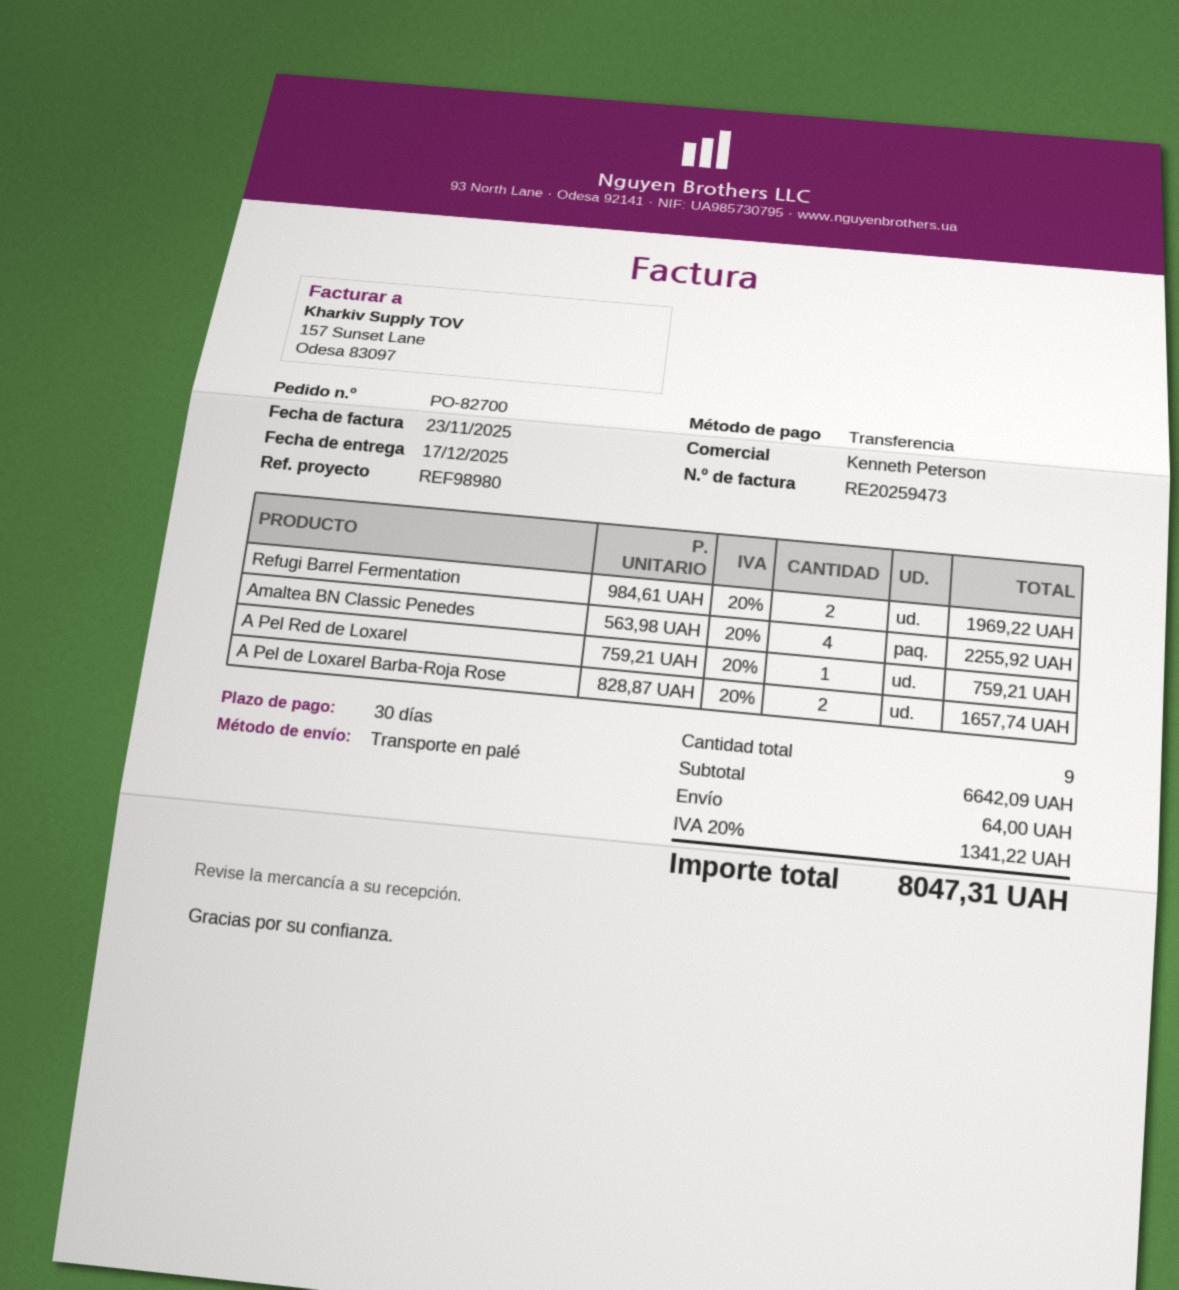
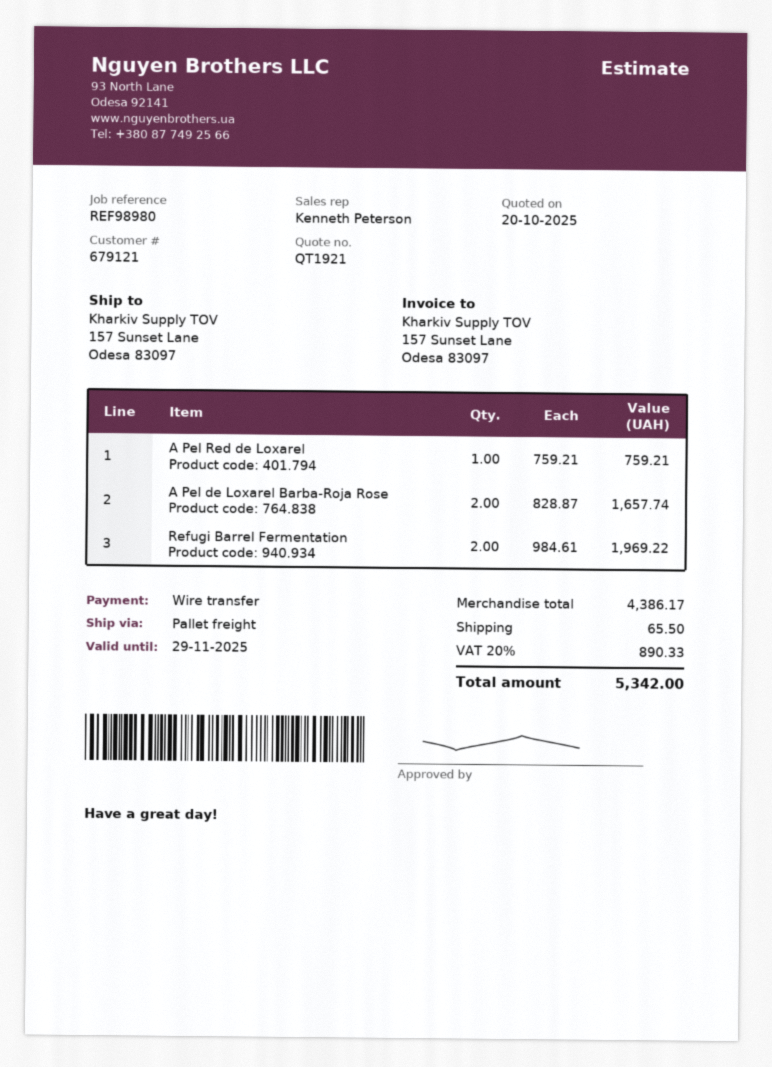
Amaltea BN Classic Penedes: 4 x 563.98 = 2255.92 -> none
subtotal: 6642.09 -> 4386.17
shipping: 64.00 -> 65.50
tax: 20% = 1341.22 -> 20% = 890.33
total: 8047.31 -> 5342.00

